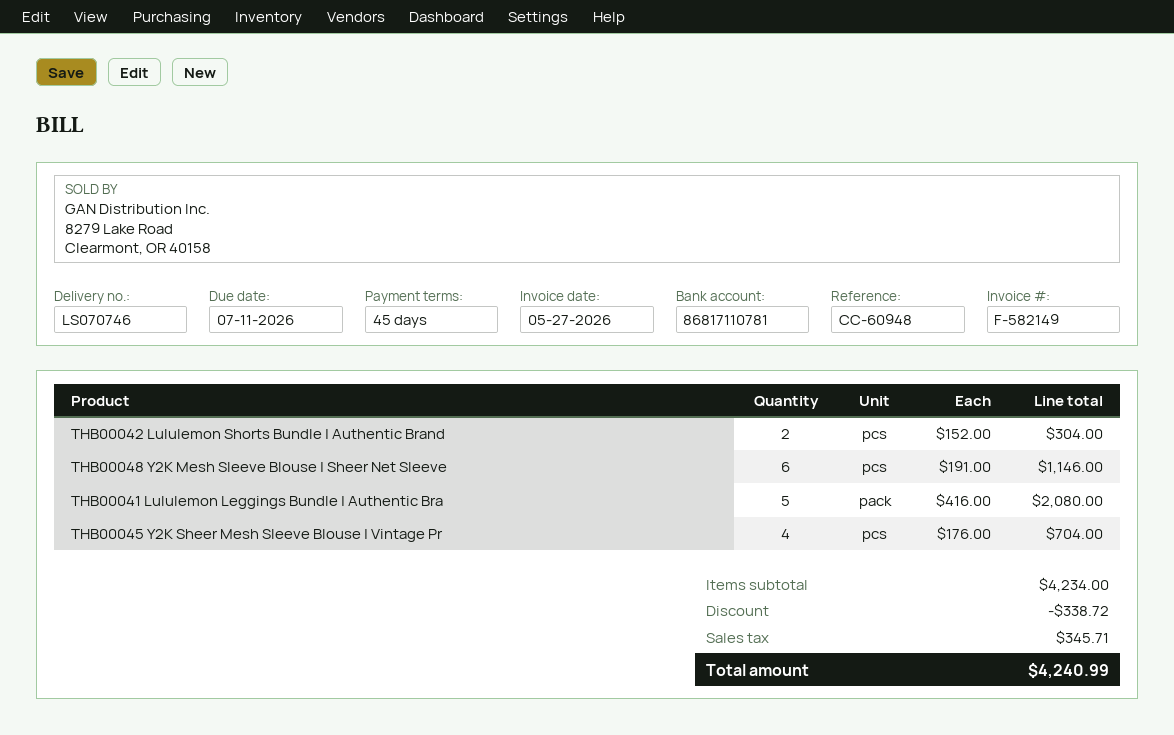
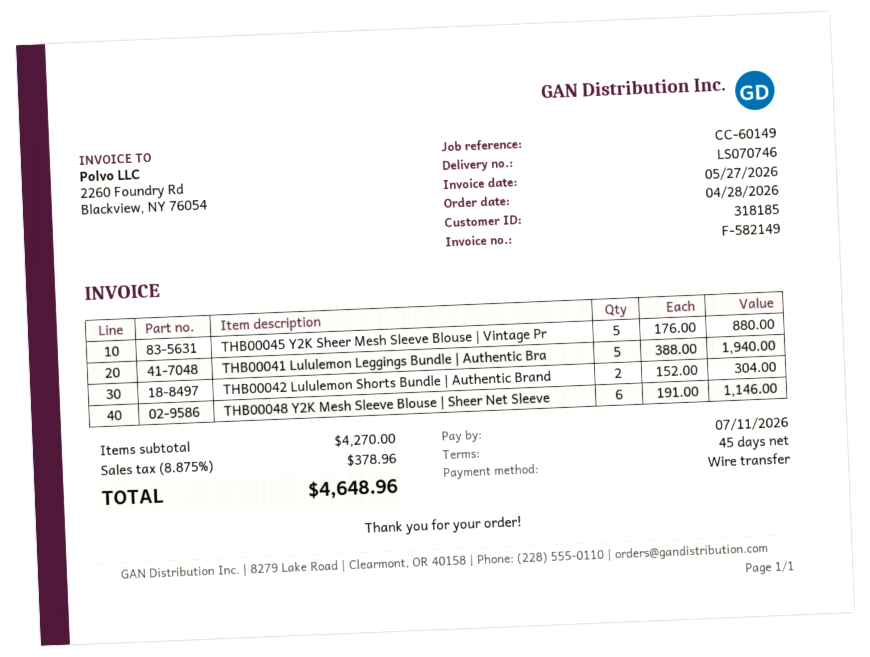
reference: CC-60948 -> CC-60149
THB00041 Lululemon Leggings Bundle | Authentic Bra: 5 x 416.00 = 2080.00 -> 5 x 388.00 = 1940.00
THB00045 Y2K Sheer Mesh Sleeve Blouse | Vintage Pr: 4 x 176.00 = 704.00 -> 5 x 176.00 = 880.00
subtotal: 4234.00 -> 4270.00
discount: 338.72 -> none
tax: 345.71 -> 378.96
total: 4240.99 -> 4648.96

